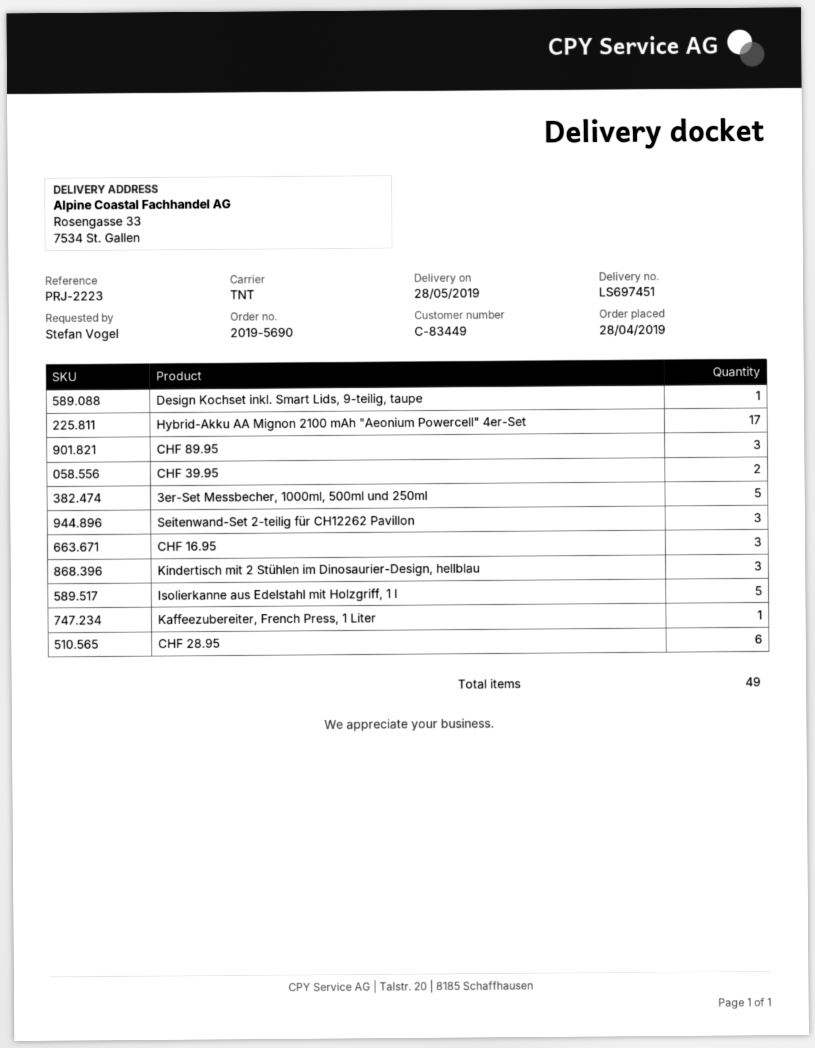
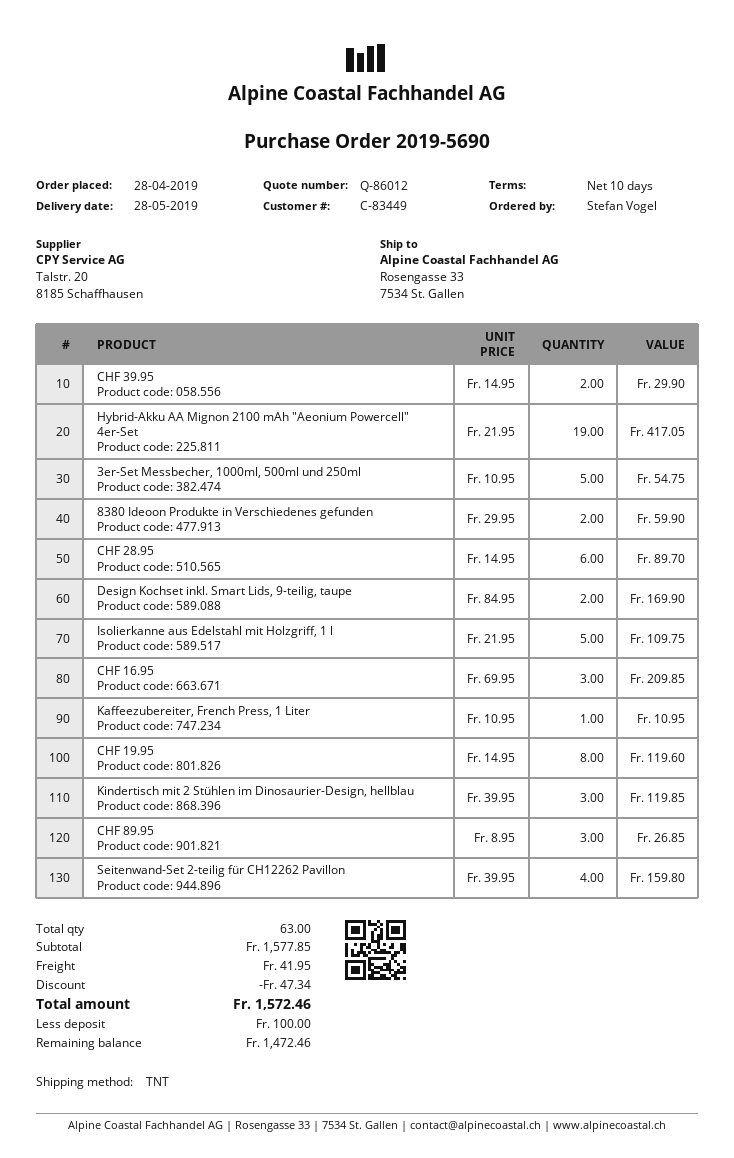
Design Kochset inkl. Smart Lids, 9-teilig, taupe: 1 -> 2
Hybrid-Akku AA Mignon 2100 mAh "Aeonium Powercell" 4er-Set: 17 -> 19
Seitenwand-Set 2-teilig für CH12262 Pavillon: 3 -> 4
8380 Ideoon Produkte in Verschiedenes gefunden: none -> 2
CHF 19.95: none -> 8
total quantity: 49 -> 63

